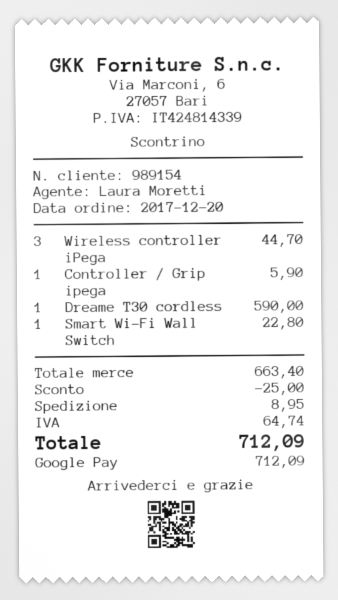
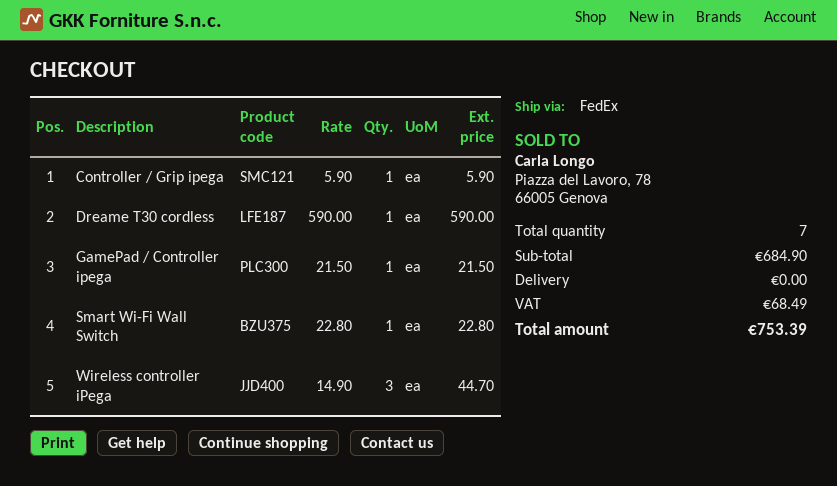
GamePad / Controller ipega: none -> 1 for 21.50
subtotal: 663.40 -> 684.90
discount: 25.00 -> none
shipping: 8.95 -> 0.00
tax: 64.74 -> 68.49
total: 712.09 -> 753.39

